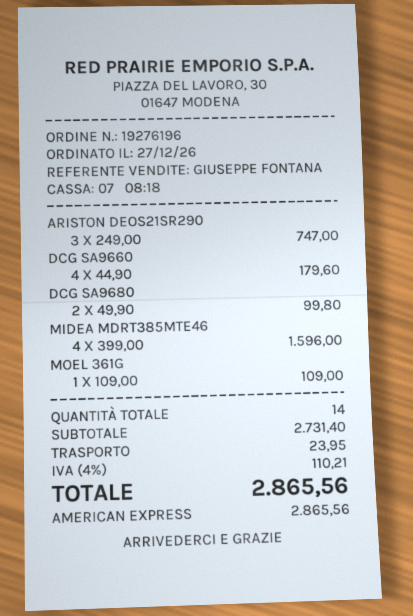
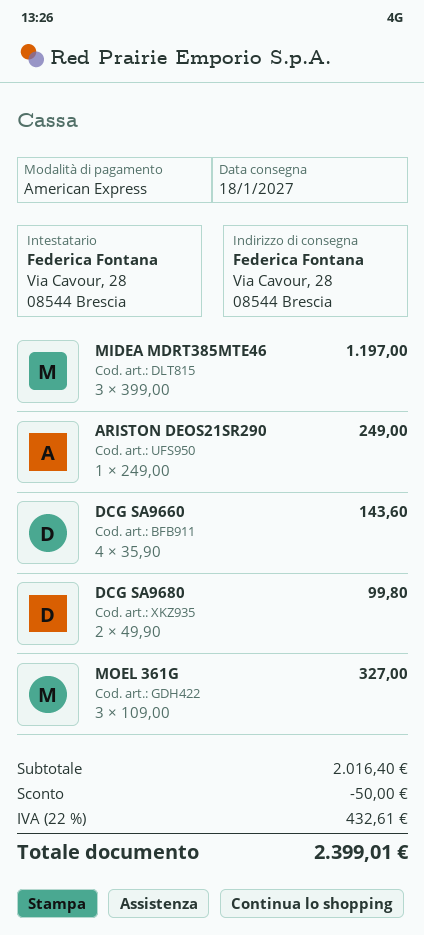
ARISTON DEOS21SR290: 3 x 249.00 = 747.00 -> 1 x 249.00 = 249.00
DCG SA9660: 4 x 44.90 = 179.60 -> 4 x 35.90 = 143.60
MIDEA MDRT385MTE46: 4 x 399.00 = 1596.00 -> 3 x 399.00 = 1197.00
MOEL 361G: 1 x 109.00 = 109.00 -> 3 x 109.00 = 327.00
subtotal: 2731.40 -> 2016.40
discount: none -> 50.00
shipping: 23.95 -> none
tax: 4% = 110.21 -> 22% = 432.61
total: 2865.56 -> 2399.01

